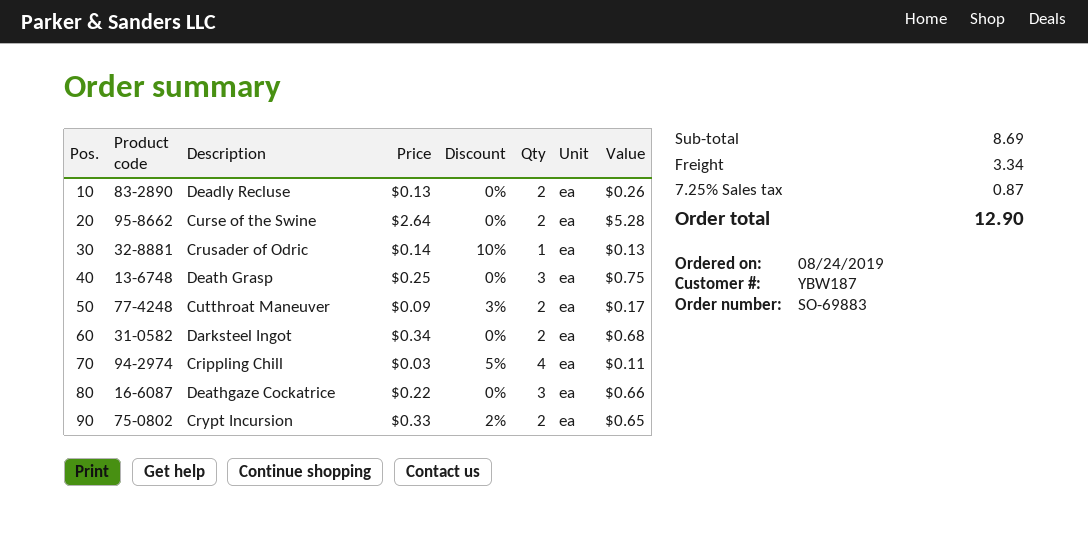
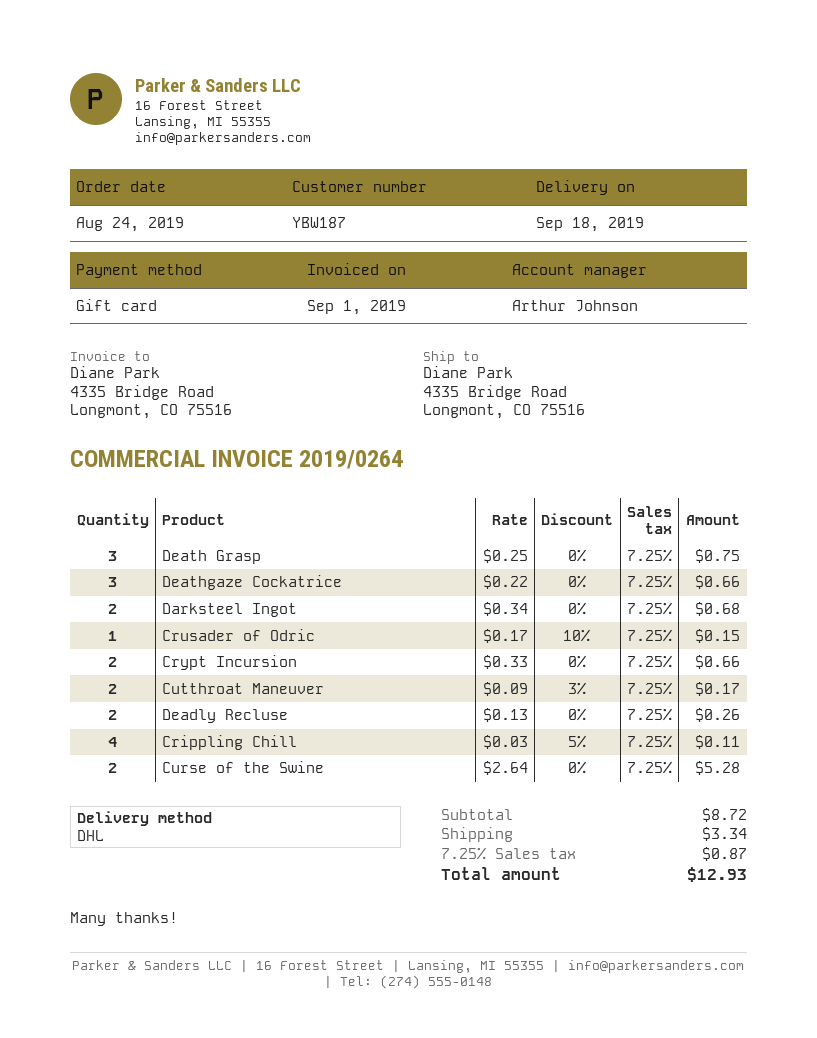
Crusader of Odric: 1 x 0.14 - 10% = 0.13 -> 1 x 0.17 - 10% = 0.15
Crypt Incursion: 2 x 0.33 - 2% = 0.65 -> 2 x 0.33 = 0.66
subtotal: 8.69 -> 8.72
total: 12.90 -> 12.93

